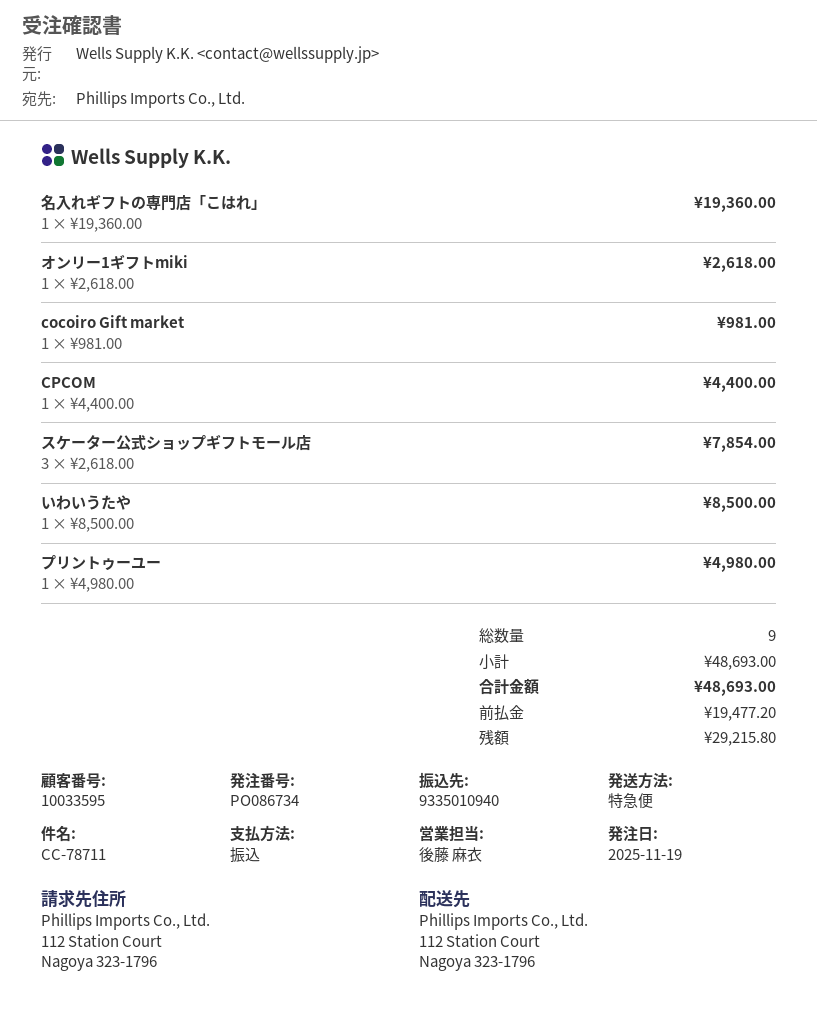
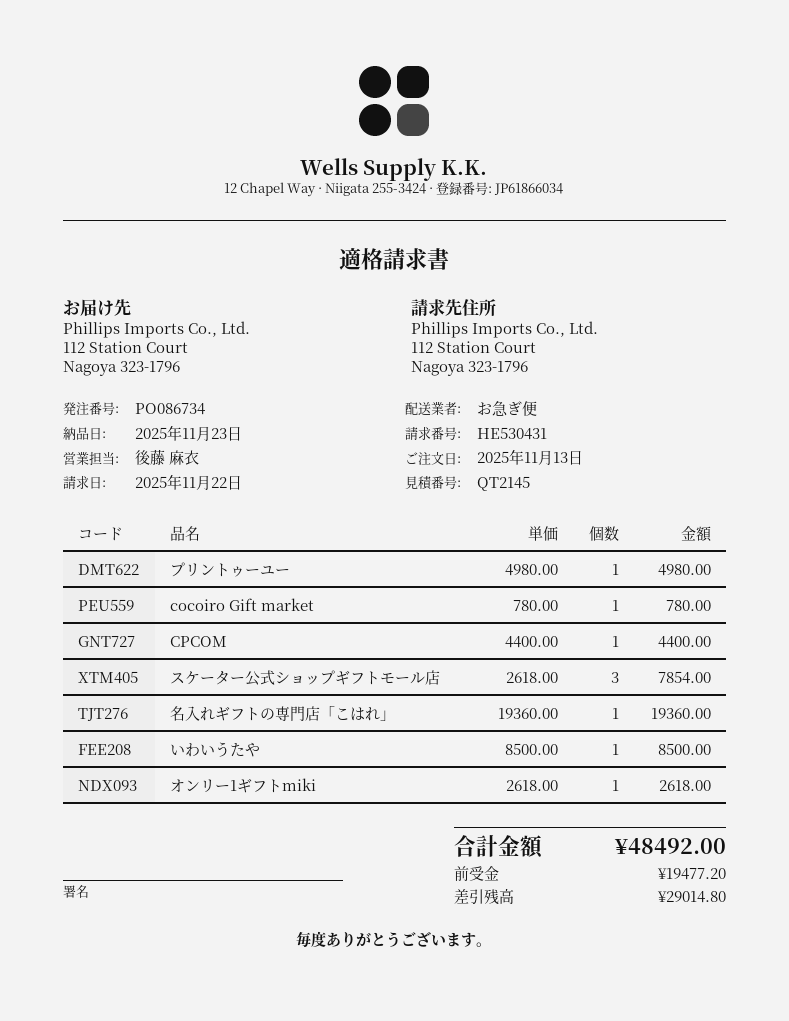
order date: 2025-11-19 -> 2025-11-13
cocoiro Gift market: 1 x 981.00 = 981.00 -> 1 x 780.00 = 780.00
total: 48693.00 -> 48492.00
balance: 29215.80 -> 29014.80

